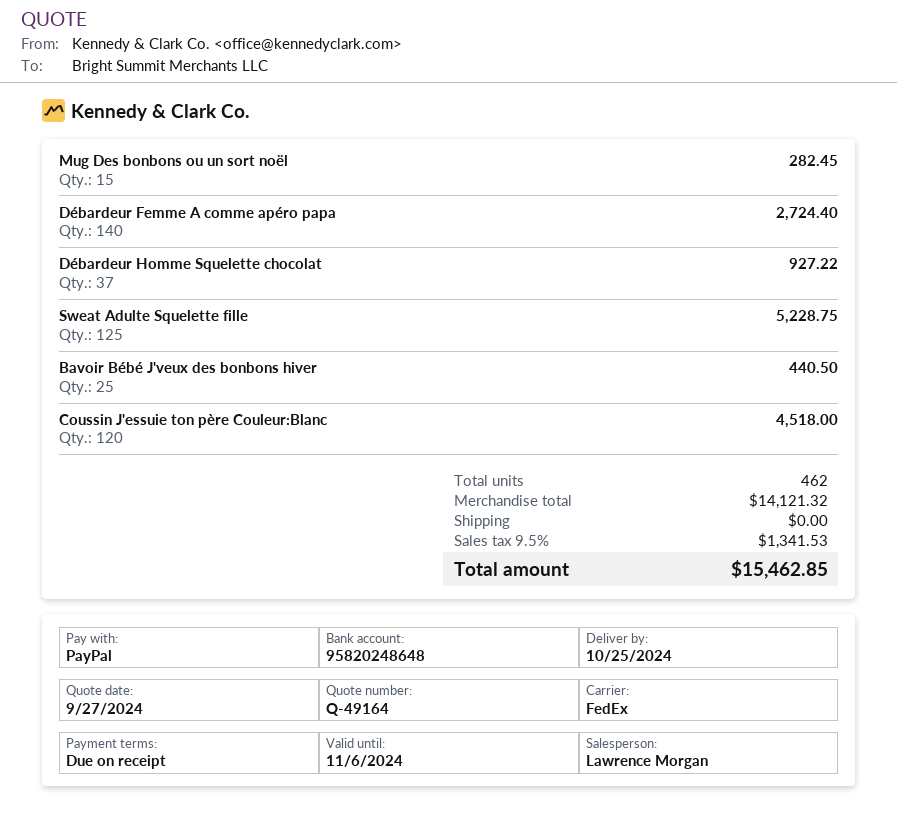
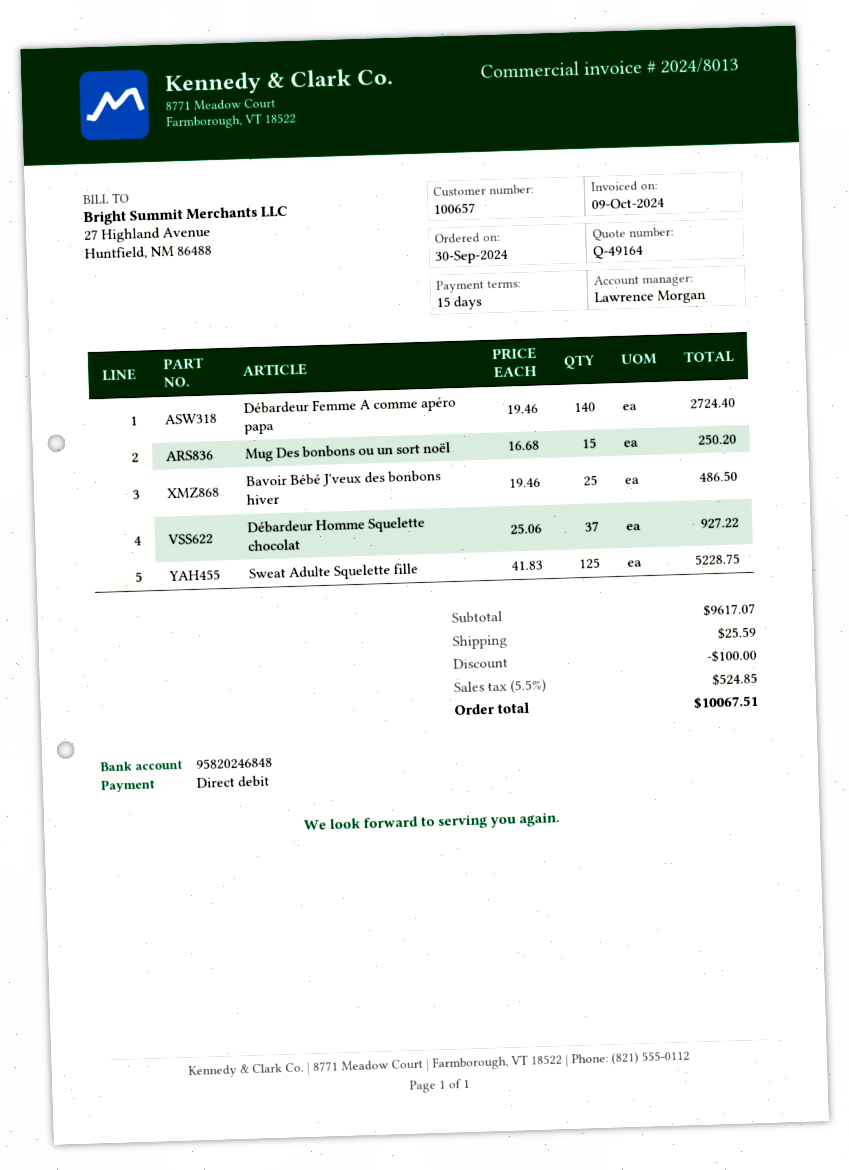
payment terms: on receipt -> 15 days
payment method: PayPal -> direct debit
bank account: 95820248648 -> 95820246848
Mug Des bonbons ou un sort noël: 15 for 282.45 -> 15 for 250.20
Bavoir Bébé J'veux des bonbons hiver: 25 for 440.50 -> 25 for 486.50
Coussin J'essuie ton père Couleur:Blanc: 120 for 4518.00 -> none
subtotal: 14121.32 -> 9617.07
discount: none -> 100.00
shipping: 0.00 -> 25.59
tax: 9.5% = 1341.53 -> 5.5% = 524.85
total: 15462.85 -> 10067.51

